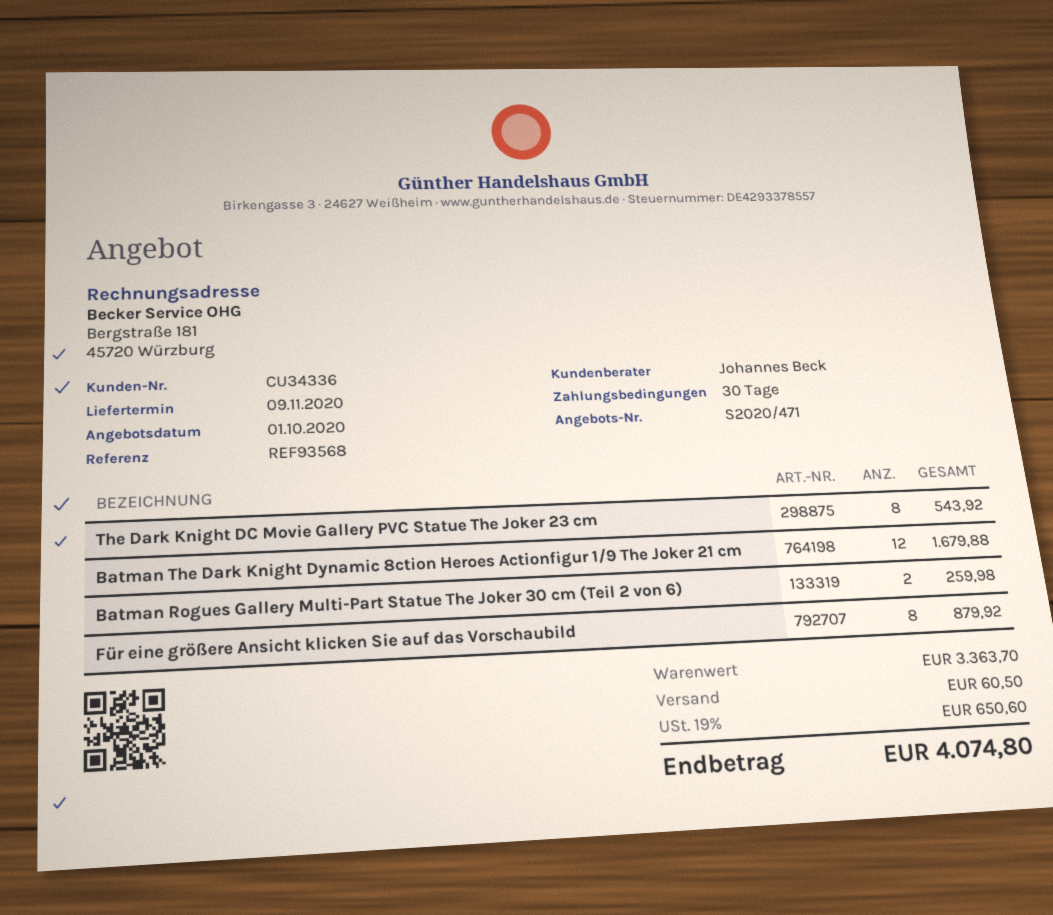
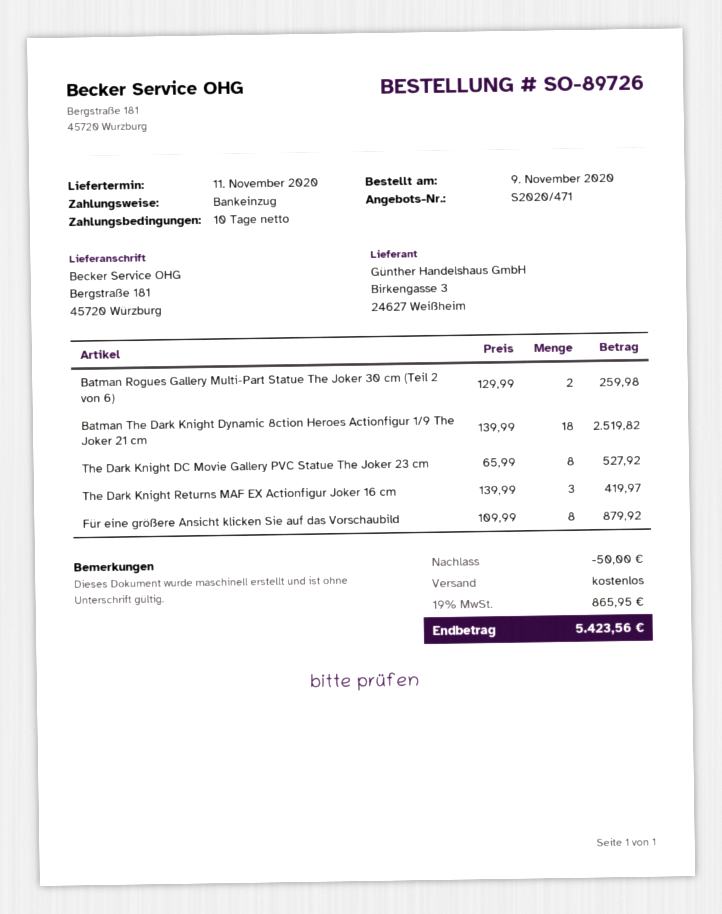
delivery date: 2020-11-09 -> 2020-11-11
payment terms: 30 days -> 10 days
The Dark Knight DC Movie Gallery PVC Statue The Joker 23 cm: 8 for 543.92 -> 8 for 527.92
Batman The Dark Knight Dynamic 8ction Heroes Actionfigur 1/9 The Joker 21 cm: 12 for 1679.88 -> 18 for 2519.82
The Dark Knight Returns MAF EX Actionfigur Joker 16 cm: none -> 3 for 419.97
discount: none -> 50.00
shipping: 60.50 -> 0.00
tax: 19% = 650.60 -> 19% = 865.95
total: 4074.80 -> 5423.56

